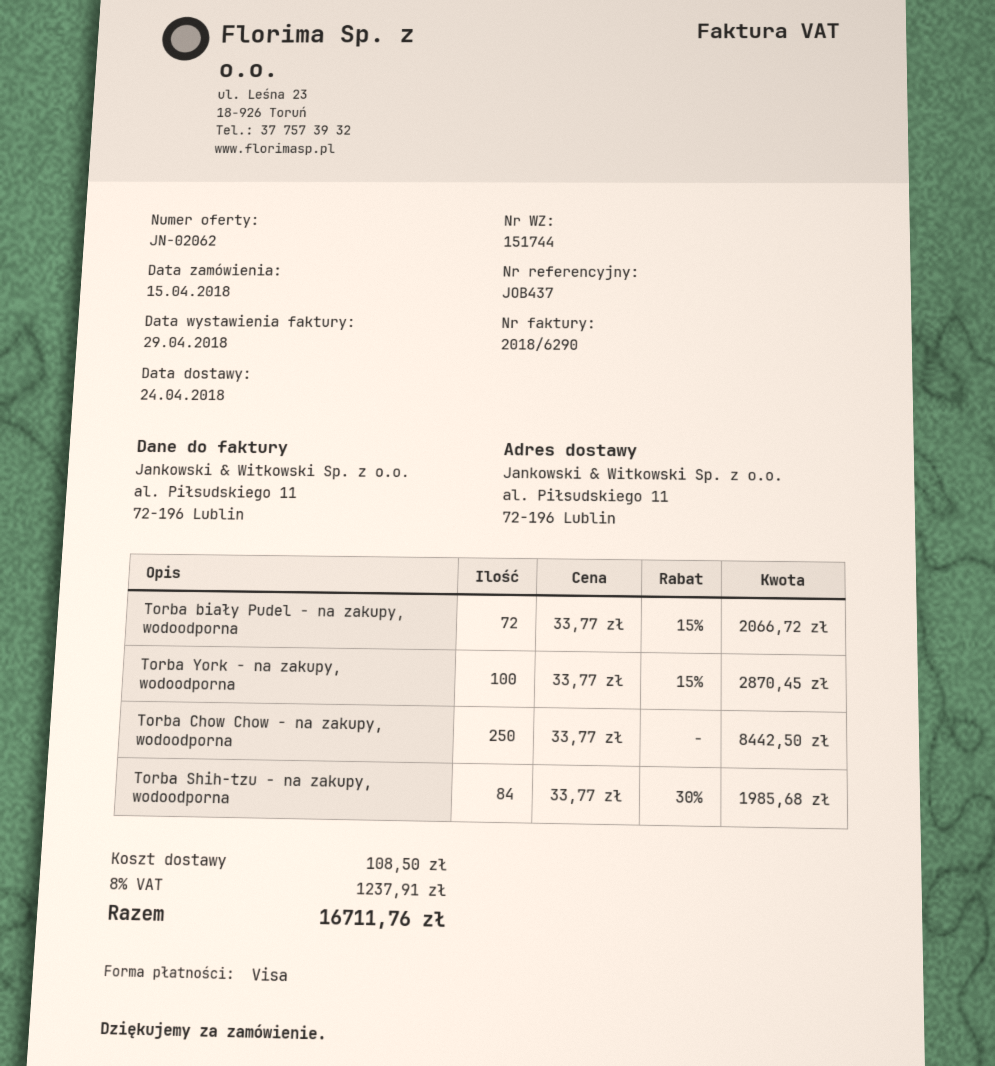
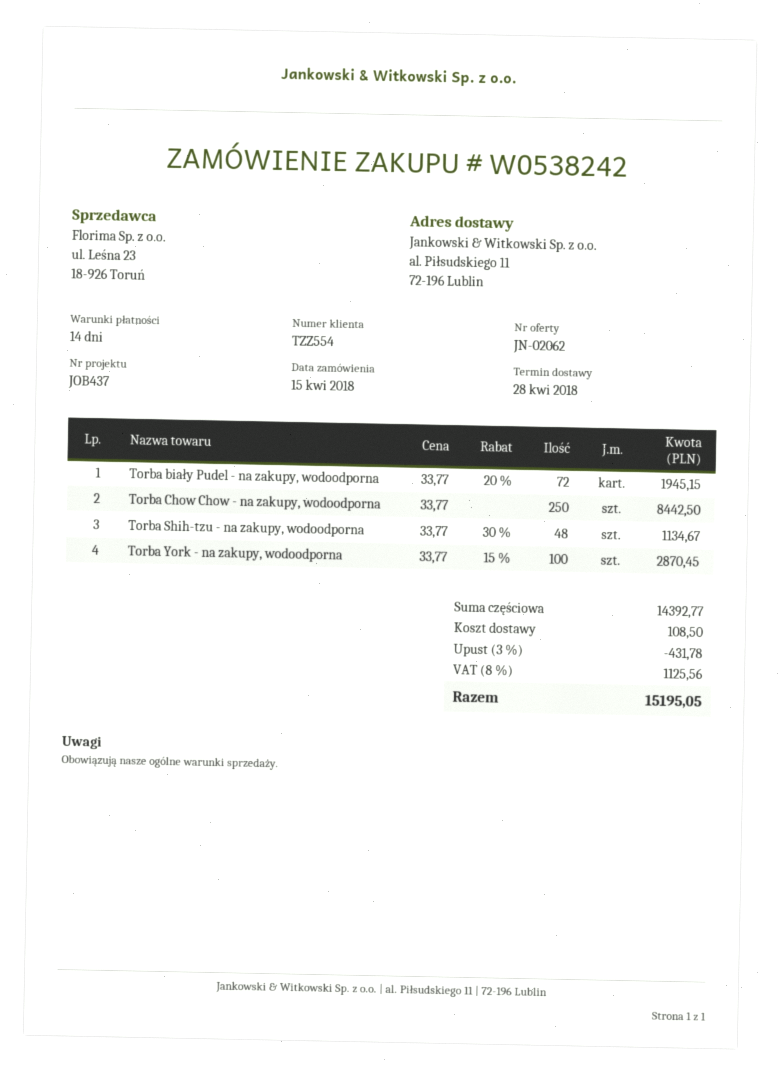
delivery date: 2018-04-24 -> 2018-04-28
Torba biały Pudel - na zakupy, wodoodporna: 72 x 33.77 - 15% = 2066.72 -> 72 x 33.77 - 20% = 1945.15
Torba Shih-tzu - na zakupy, wodoodporna: 84 x 33.77 - 30% = 1985.68 -> 48 x 33.77 - 30% = 1134.67
discount: none -> 3% = 431.78
tax: 8% = 1237.91 -> 8% = 1125.56
total: 16711.76 -> 15195.05

